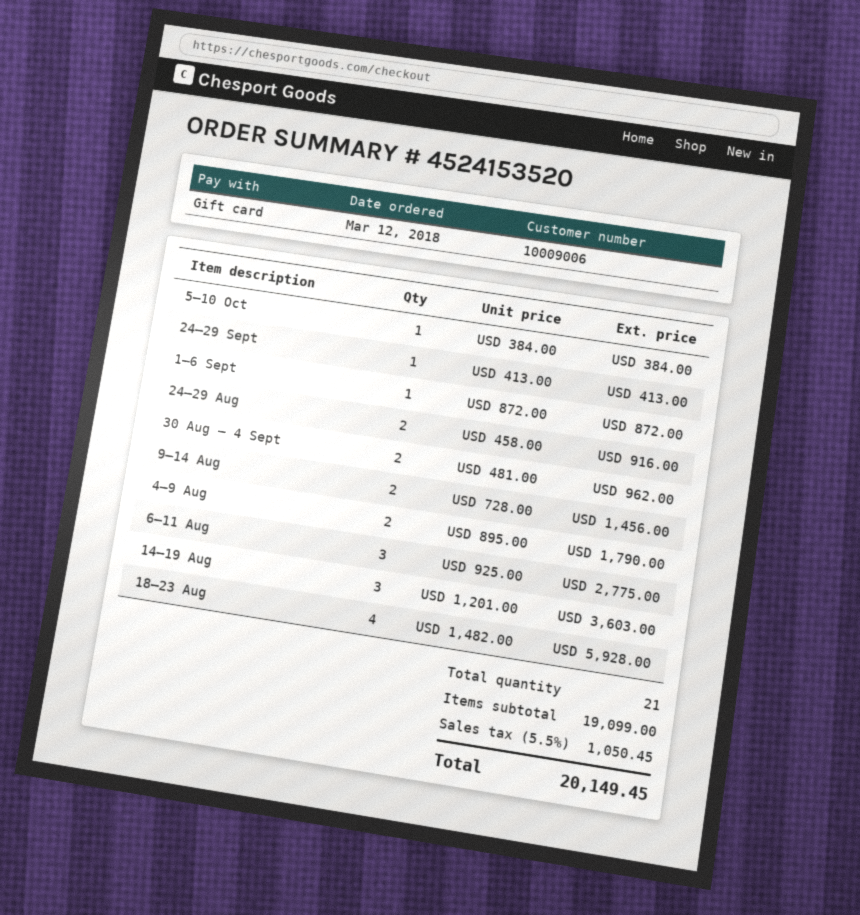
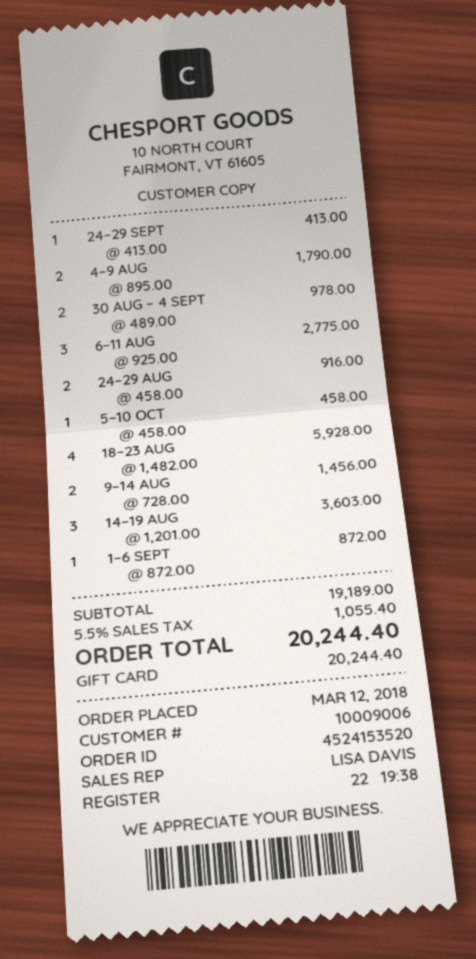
5–10 Oct: 1 x 384.00 = 384.00 -> 1 x 458.00 = 458.00
30 Aug – 4 Sept: 2 x 481.00 = 962.00 -> 2 x 489.00 = 978.00
subtotal: 19099.00 -> 19189.00
tax: 5.5% = 1050.45 -> 5.5% = 1055.40
total: 20149.45 -> 20244.40

